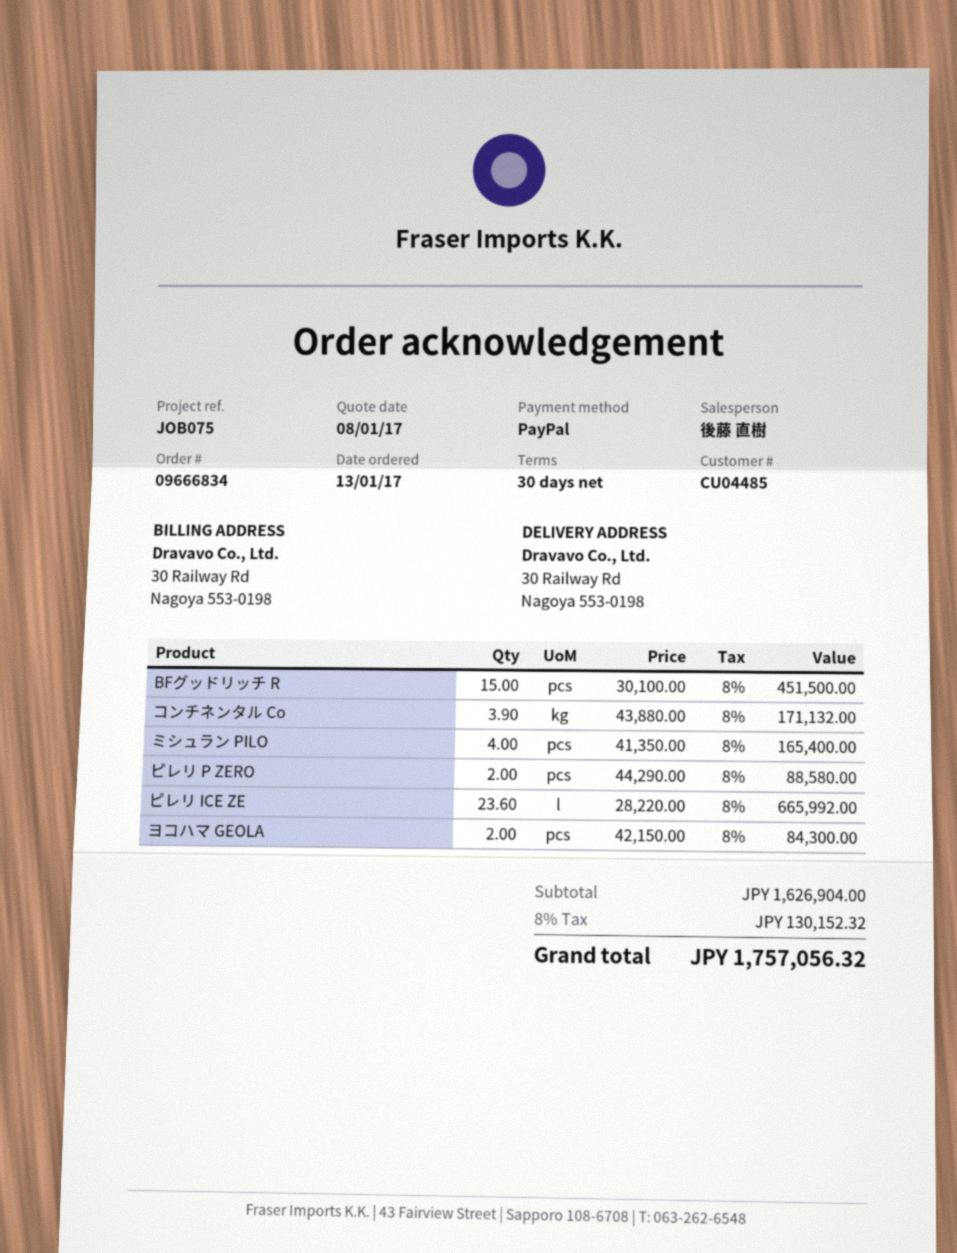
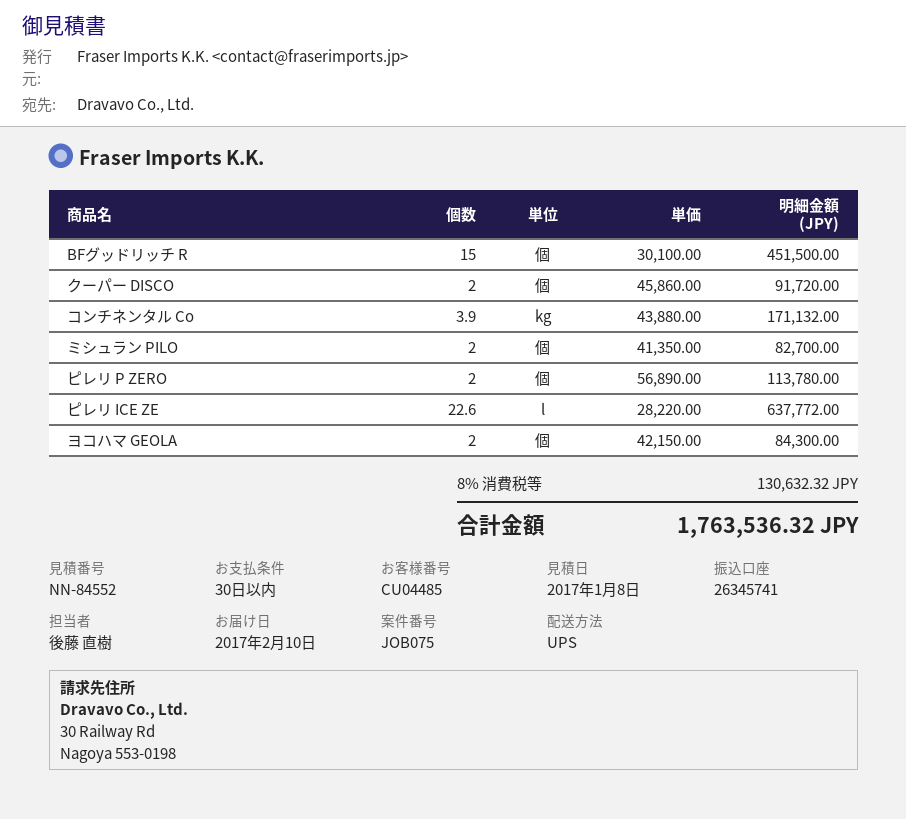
ミシュラン PILO: 4 x 41350.00 = 165400.00 -> 2 x 41350.00 = 82700.00
ピレリ P ZERO: 2 x 44290.00 = 88580.00 -> 2 x 56890.00 = 113780.00
ピレリ ICE ZE: 23.6 x 28220.00 = 665992.00 -> 22.6 x 28220.00 = 637772.00
クーパー DISCO: none -> 2 x 45860.00 = 91720.00
tax: 8% = 130152.32 -> 8% = 130632.32
total: 1757056.32 -> 1763536.32

